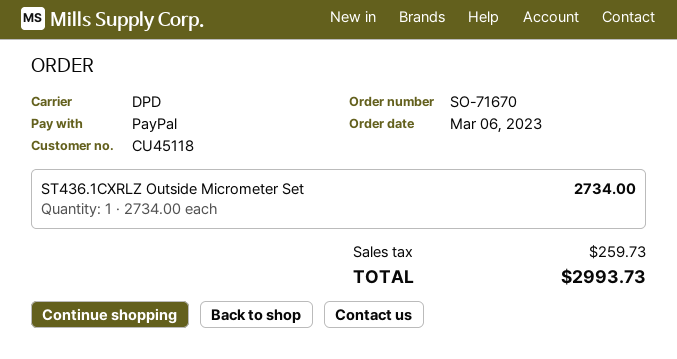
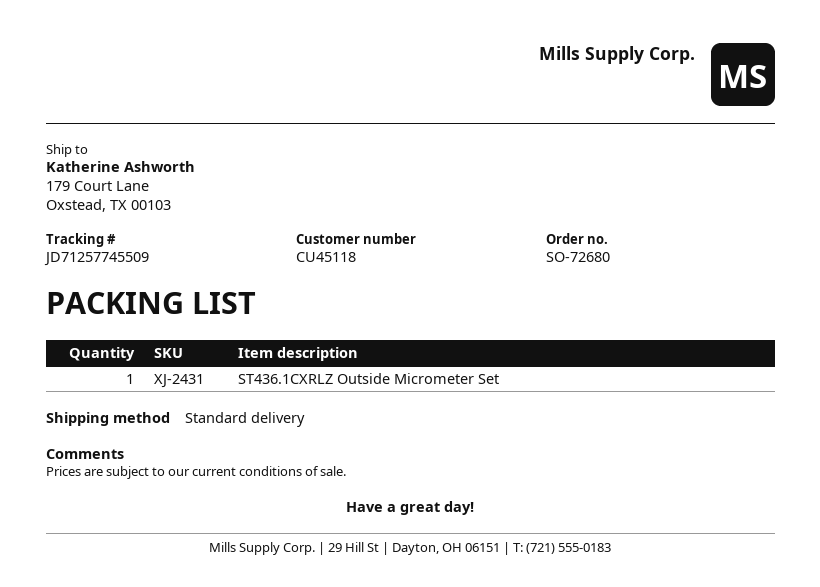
order number: SO-71670 -> SO-72680
shipping method: DPD -> standard

